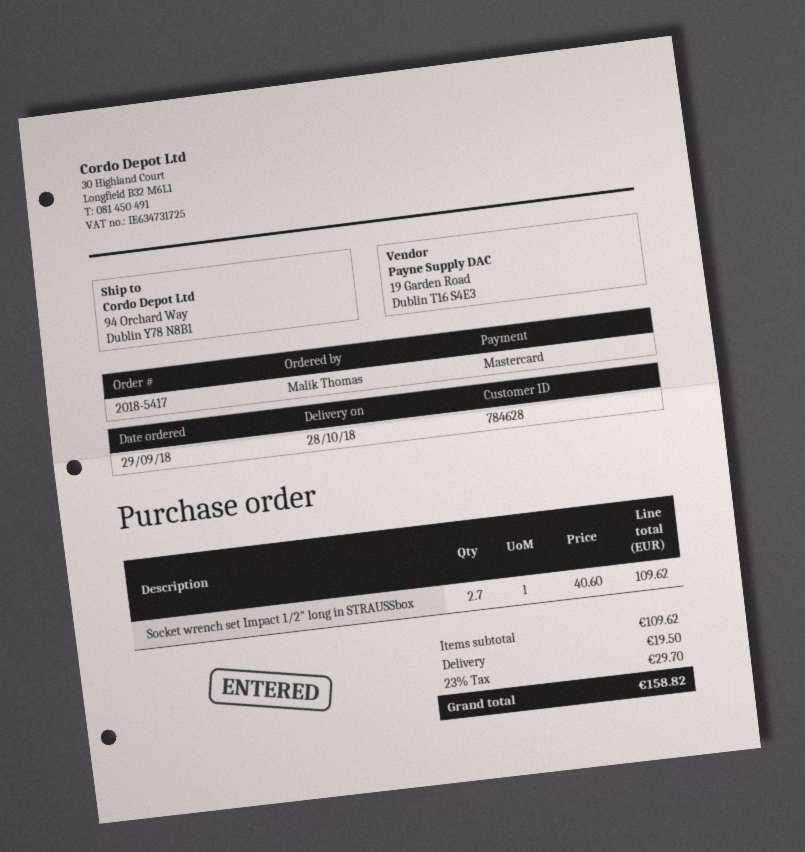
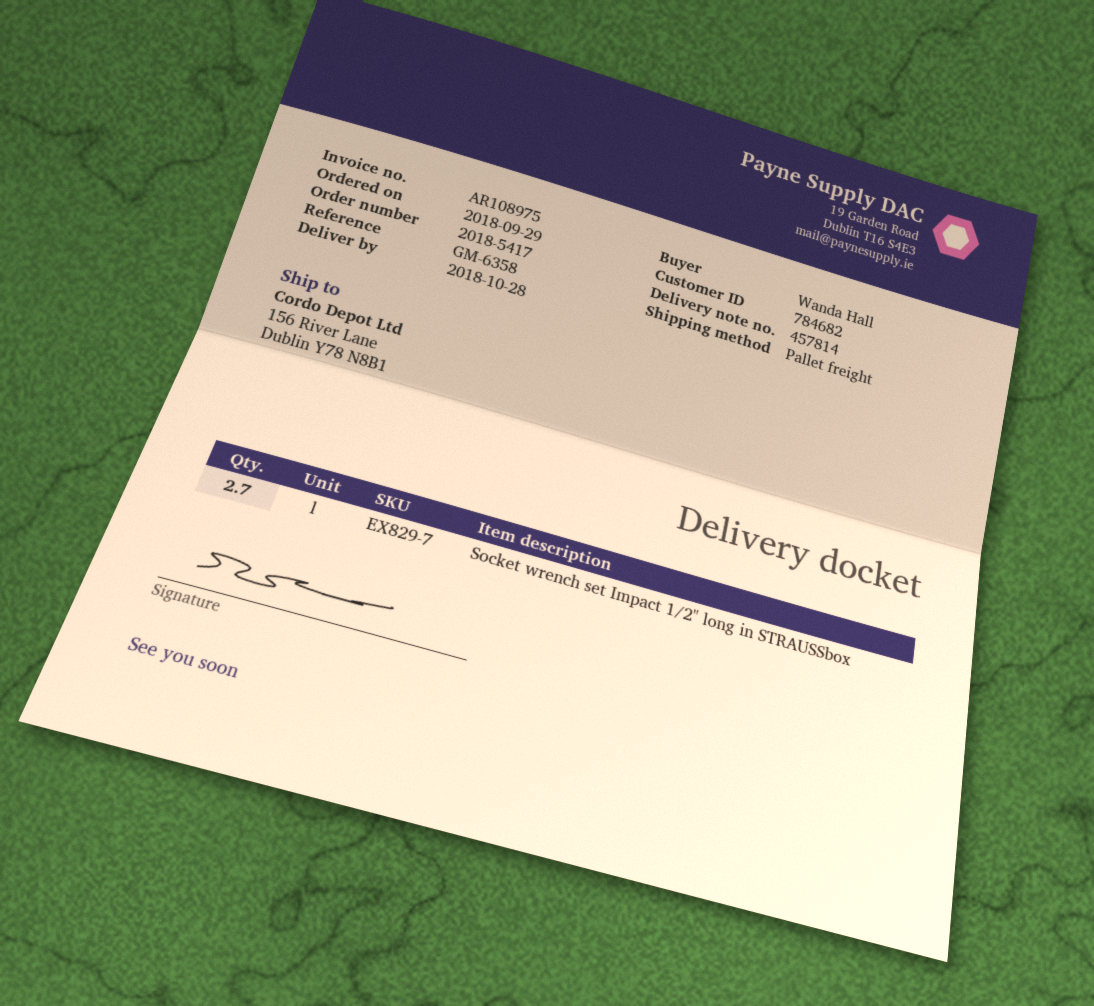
customer number: 784628 -> 784682
ordered by: Malik Thomas -> Wanda Hall
ship to: 94 Orchard Way, Dublin Y78 N8B1 -> 156 River Lane, Dublin Y78 N8B1

